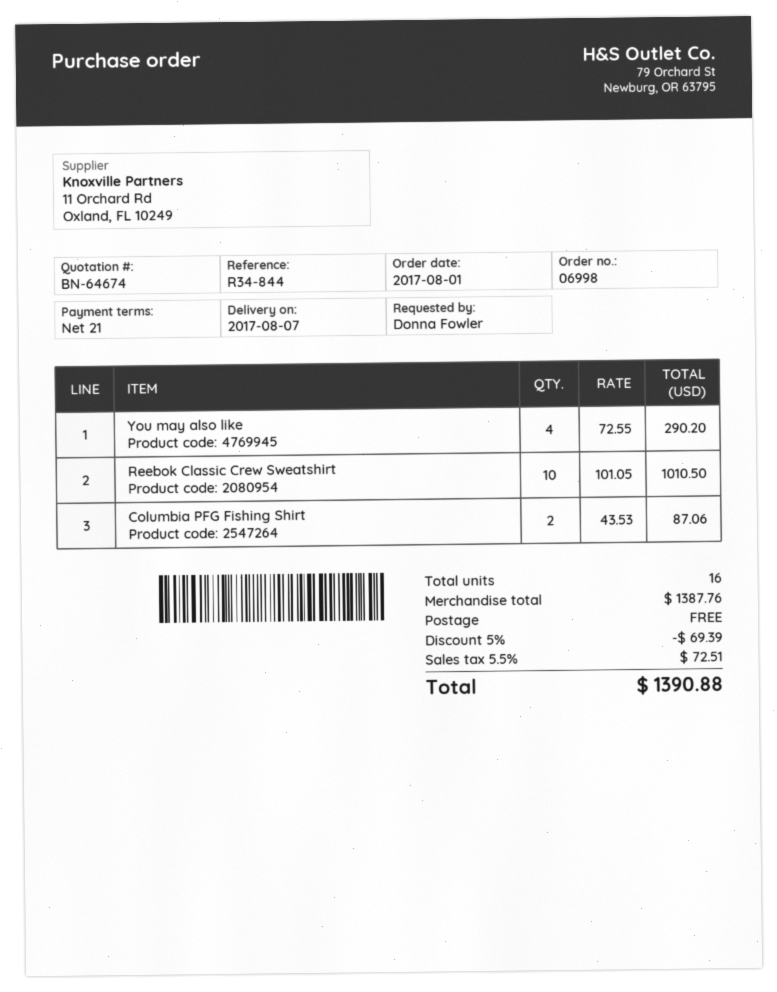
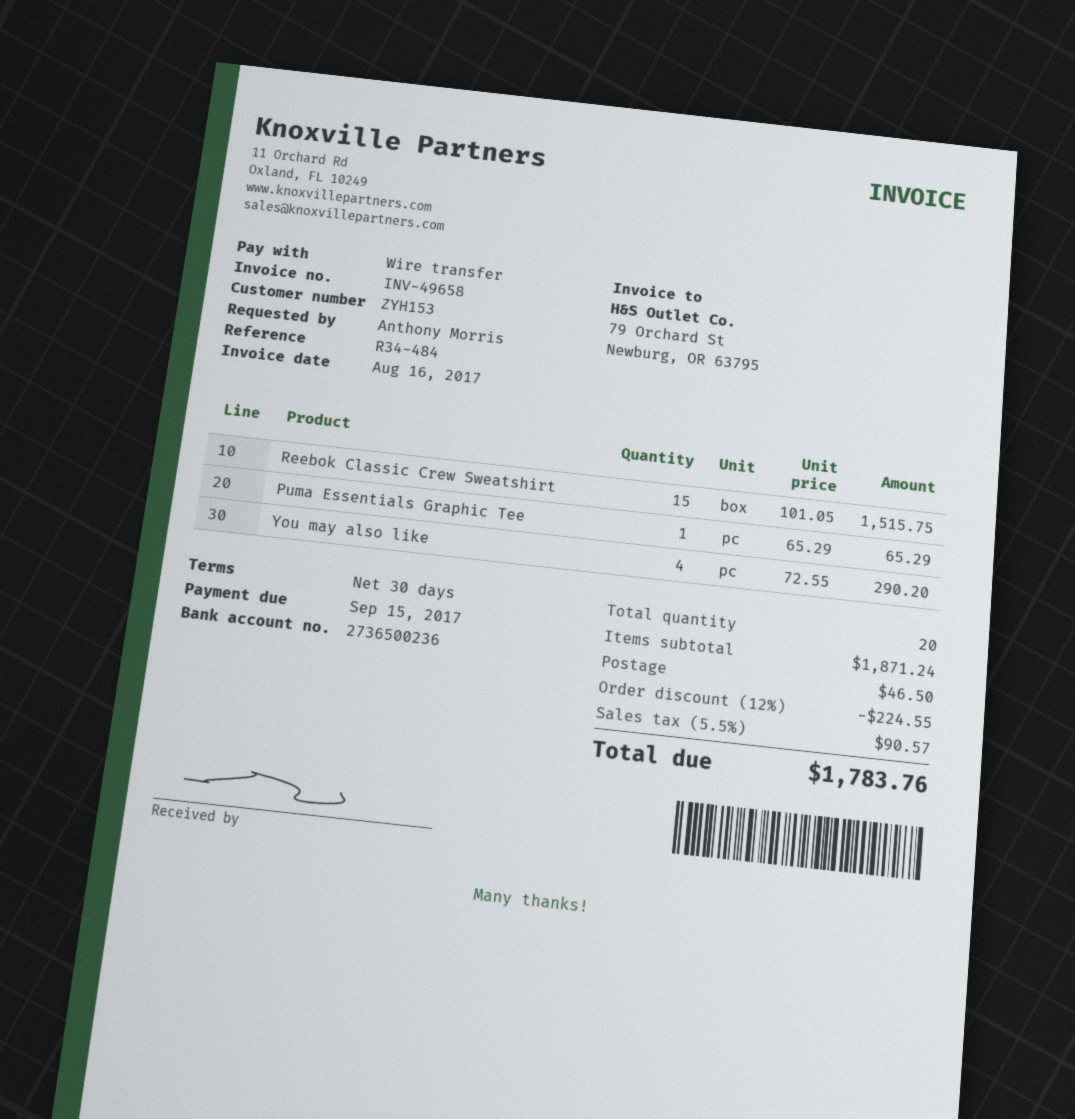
payment terms: 21 days -> 30 days
reference: R34-844 -> R34-484
ordered by: Donna Fowler -> Anthony Morris
Reebok Classic Crew Sweatshirt: 10 x 101.05 = 1010.50 -> 15 x 101.05 = 1515.75
Columbia PFG Fishing Shirt: 2 x 43.53 = 87.06 -> none
Puma Essentials Graphic Tee: none -> 1 x 65.29 = 65.29
total quantity: 16 -> 20
subtotal: 1387.76 -> 1871.24
discount: 5% = 69.39 -> 12% = 224.55
shipping: 0.00 -> 46.50
tax: 5.5% = 72.51 -> 5.5% = 90.57
total: 1390.88 -> 1783.76

